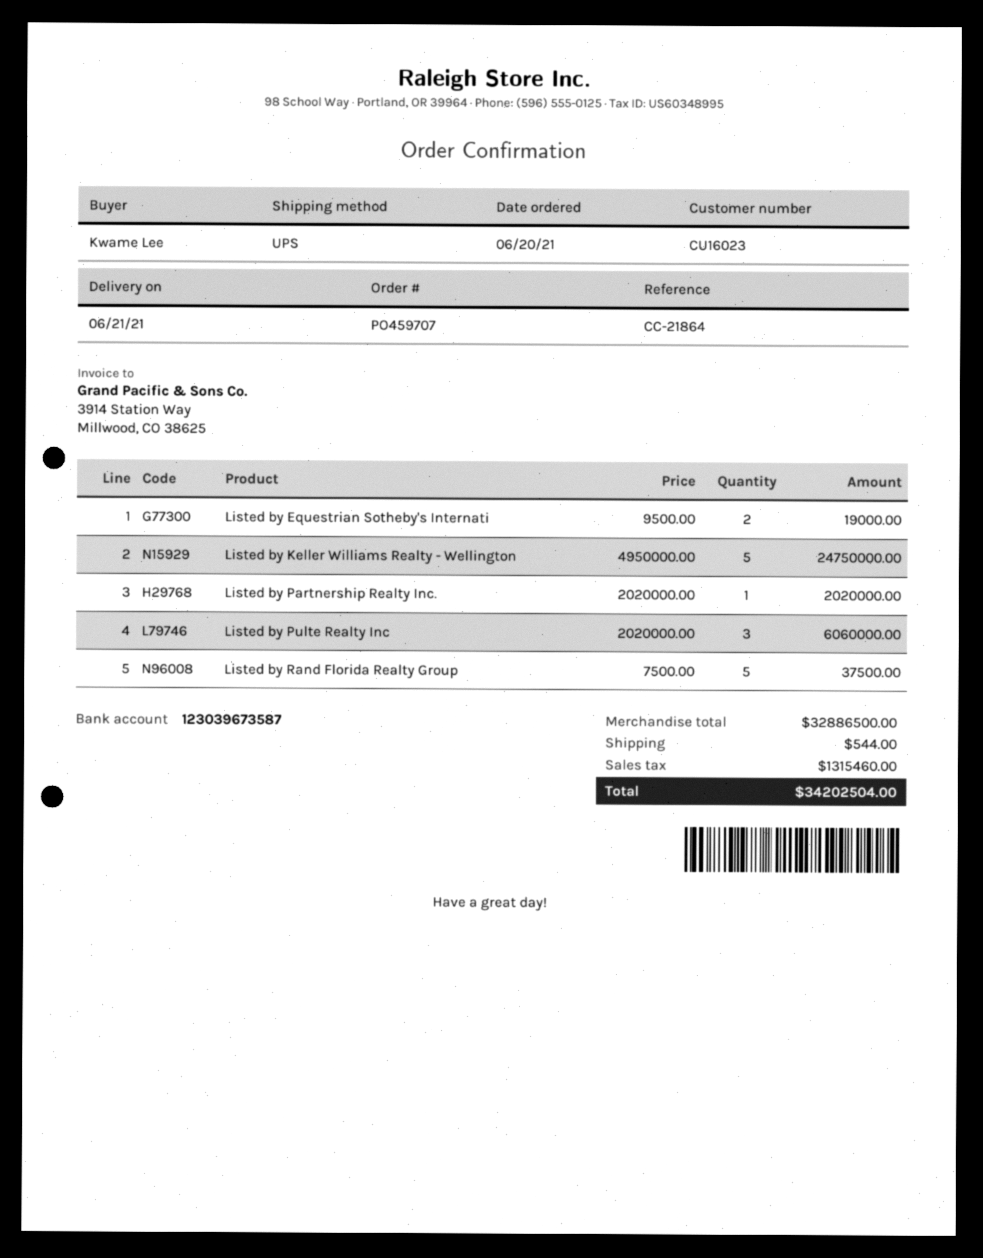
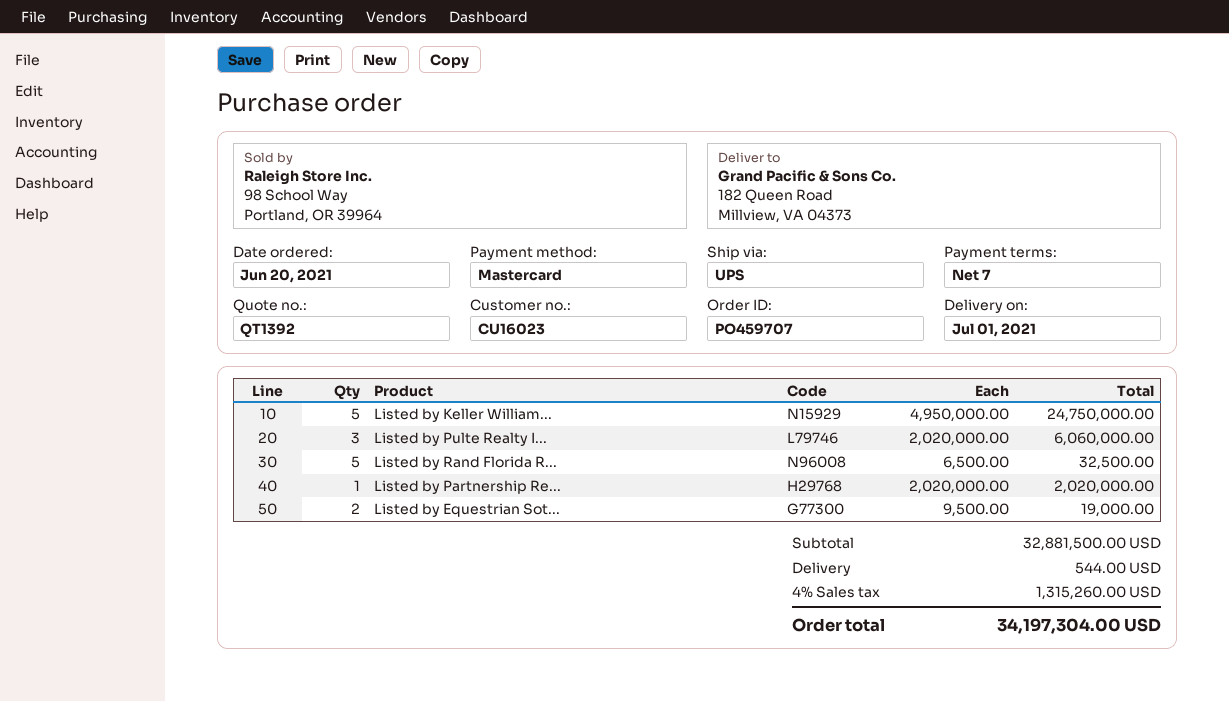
delivery date: 2021-06-21 -> 2021-07-01
Listed by Rand Florida Realty Group: 5 x 7500.00 = 37500.00 -> 5 x 6500.00 = 32500.00
subtotal: 32886500.00 -> 32881500.00
tax: 1315460.00 -> 1315260.00
total: 34202504.00 -> 34197304.00

